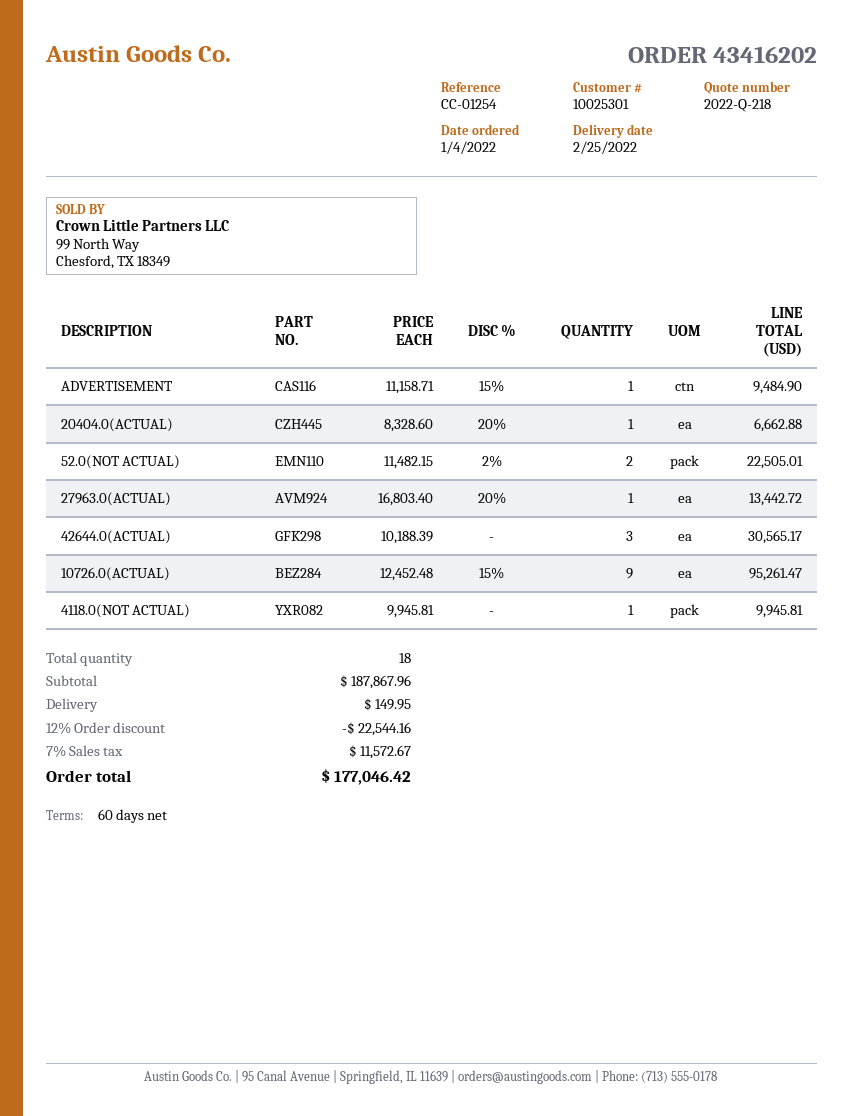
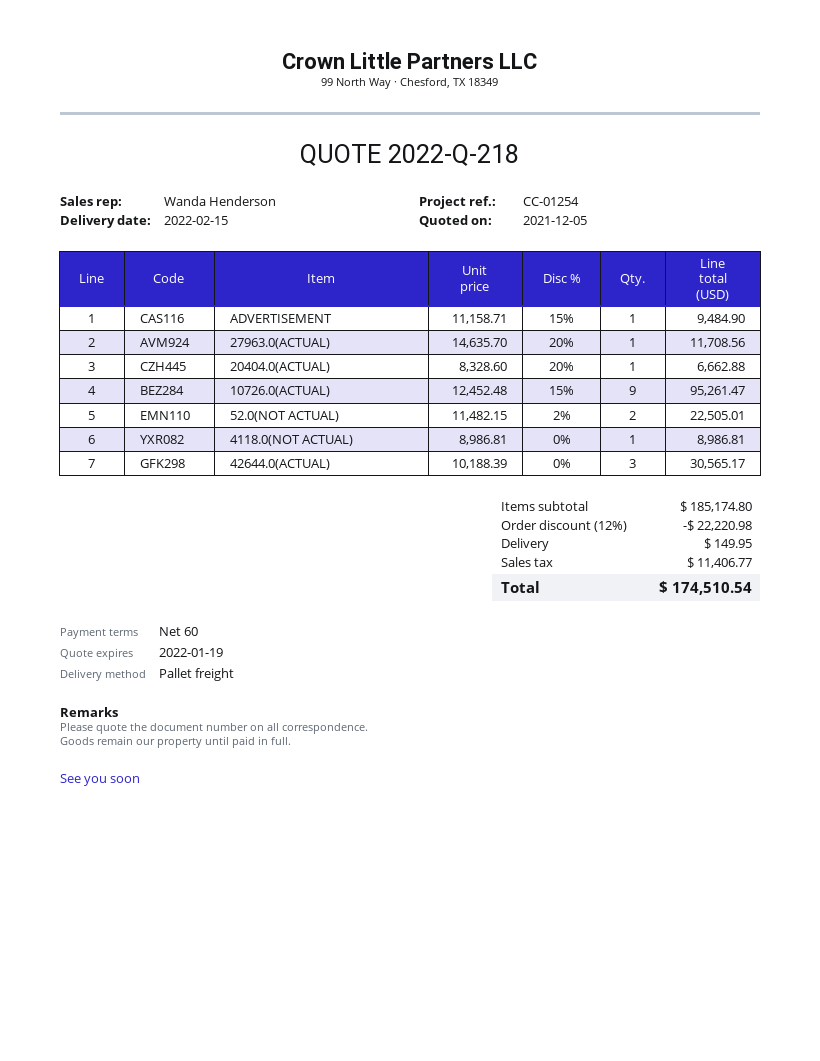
delivery date: 2022-02-25 -> 2022-02-15
27963.0(ACTUAL): 1 x 16803.40 - 20% = 13442.72 -> 1 x 14635.70 - 20% = 11708.56
4118.0(NOT ACTUAL): 1 x 9945.81 = 9945.81 -> 1 x 8986.81 = 8986.81
subtotal: 187867.96 -> 185174.80
discount: 12% = 22544.16 -> 12% = 22220.98
tax: 11572.67 -> 11406.77
total: 177046.42 -> 174510.54

